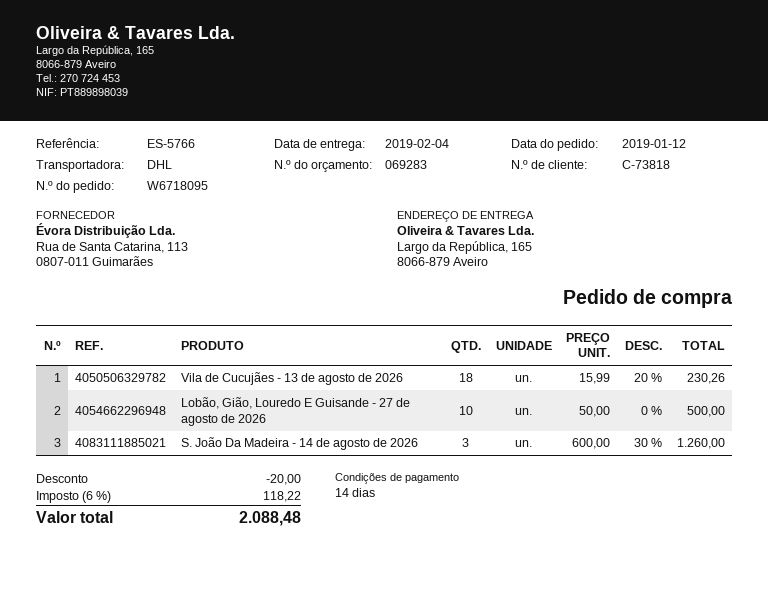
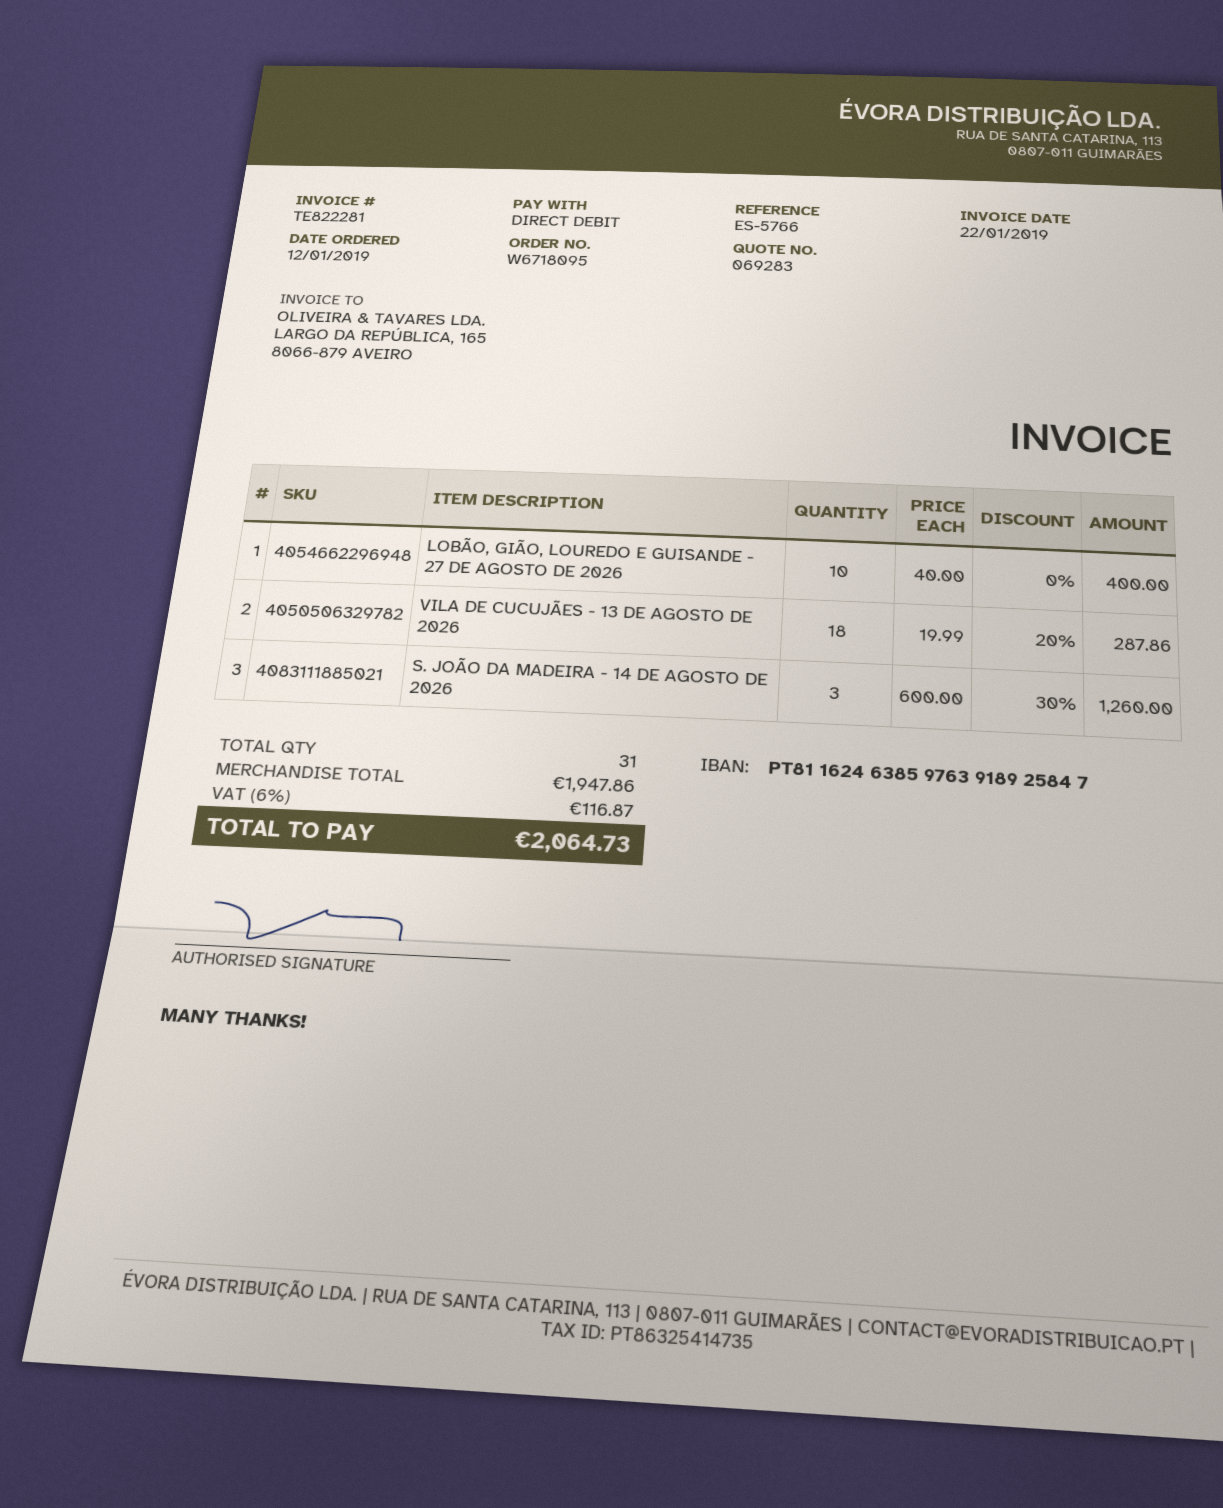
Vila de Cucujães - 13 de agosto de 2026: 18 x 15.99 - 20% = 230.26 -> 18 x 19.99 - 20% = 287.86
Lobão, Gião, Louredo E Guisande - 27 de agosto de 2026: 10 x 50.00 = 500.00 -> 10 x 40.00 = 400.00
discount: 20.00 -> none
tax: 6% = 118.22 -> 6% = 116.87
total: 2088.48 -> 2064.73

